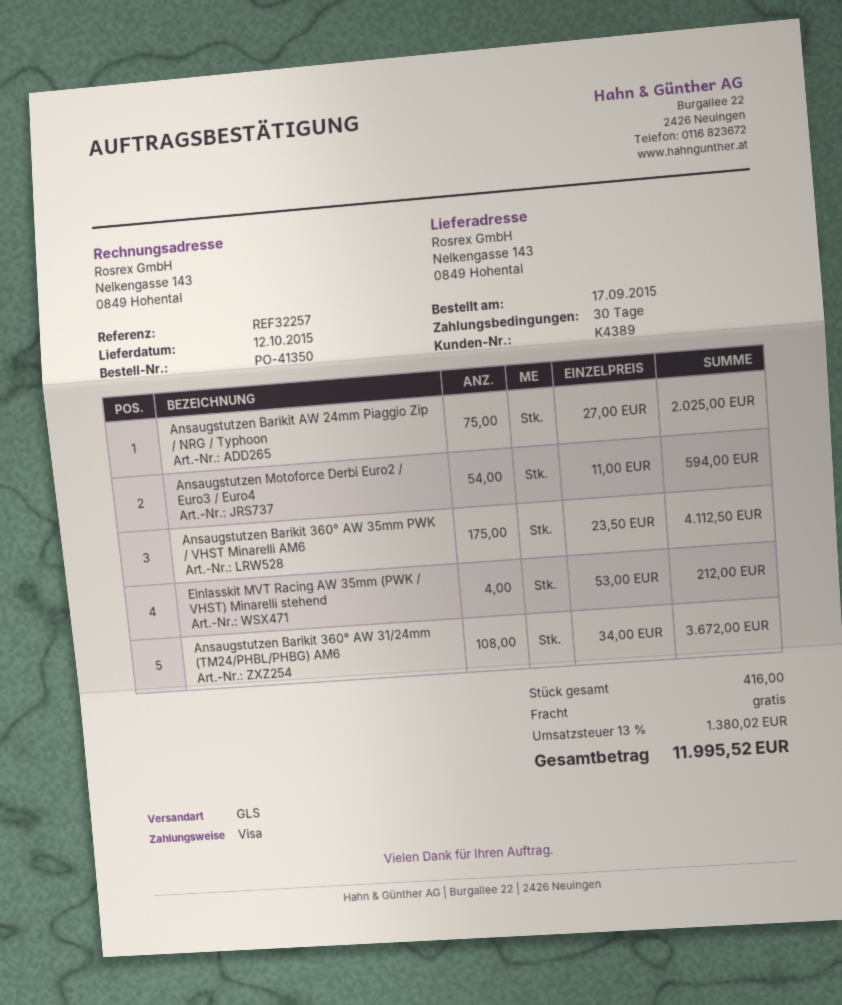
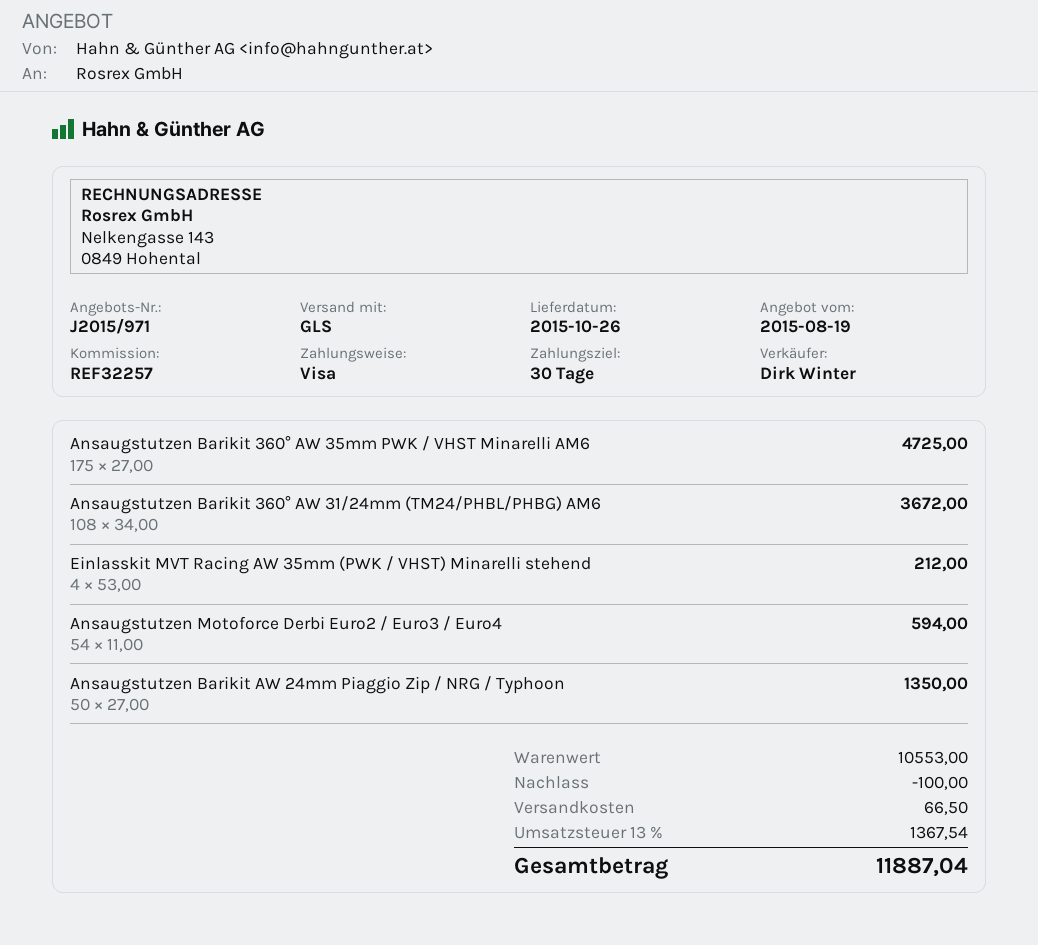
delivery date: 2015-10-12 -> 2015-10-26
Ansaugstutzen Barikit AW 24mm Piaggio Zip / NRG / Typhoon: 75 x 27.00 = 2025.00 -> 50 x 27.00 = 1350.00
Ansaugstutzen Barikit 360° AW 35mm PWK / VHST Minarelli AM6: 175 x 23.50 = 4112.50 -> 175 x 27.00 = 4725.00
discount: none -> 100.00
shipping: 0.00 -> 66.50
tax: 13% = 1380.02 -> 13% = 1367.54
total: 11995.52 -> 11887.04

